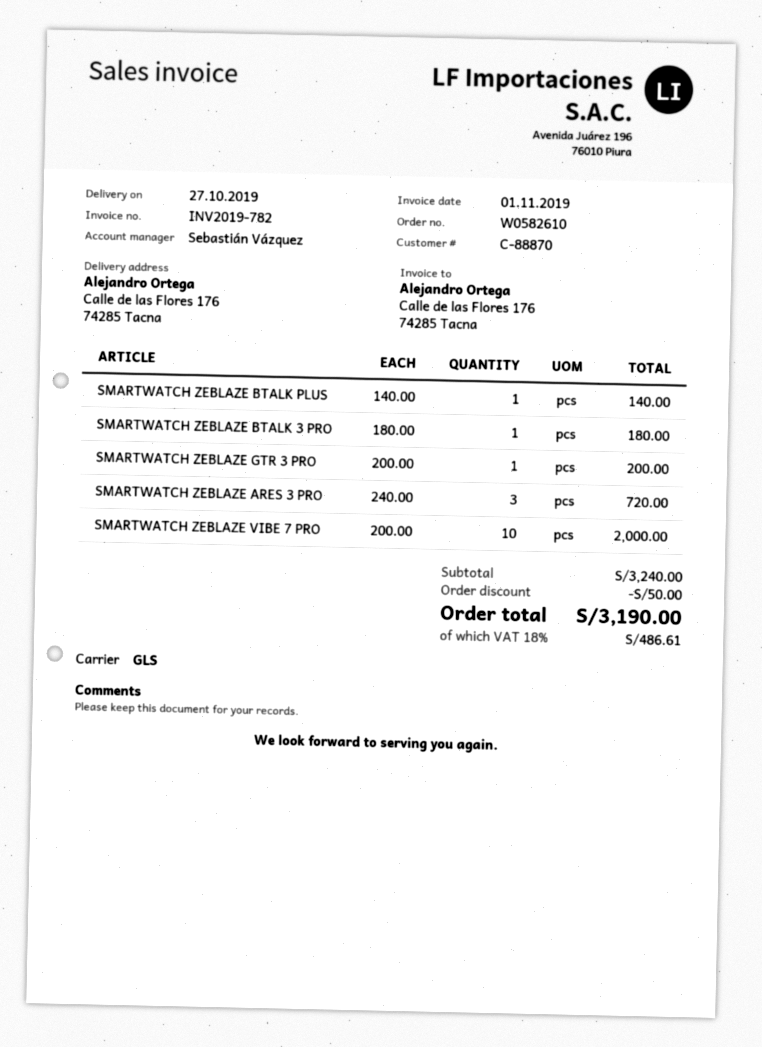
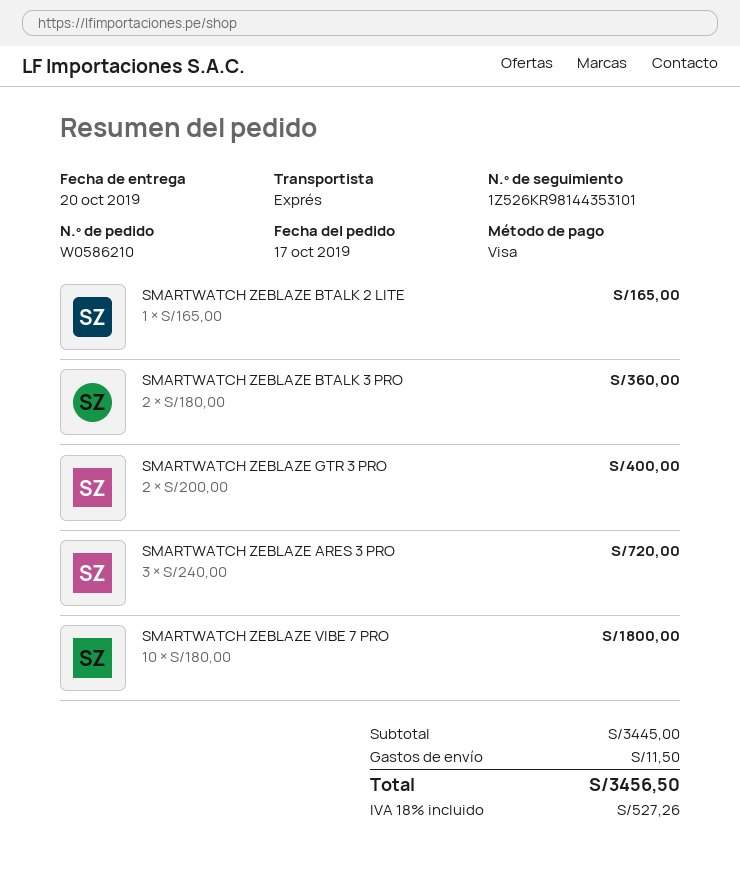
order number: W0582610 -> W0586210
delivery date: 2019-10-27 -> 2019-10-20
shipping method: GLS -> express
SMARTWATCH ZEBLAZE BTALK PLUS: 1 x 140.00 = 140.00 -> none
SMARTWATCH ZEBLAZE BTALK 3 PRO: 1 x 180.00 = 180.00 -> 2 x 180.00 = 360.00
SMARTWATCH ZEBLAZE GTR 3 PRO: 1 x 200.00 = 200.00 -> 2 x 200.00 = 400.00
SMARTWATCH ZEBLAZE VIBE 7 PRO: 10 x 200.00 = 2000.00 -> 10 x 180.00 = 1800.00
SMARTWATCH ZEBLAZE BTALK 2 LITE: none -> 1 x 165.00 = 165.00
subtotal: 3240.00 -> 3445.00
discount: 50.00 -> none
shipping: none -> 11.50
tax: 18% = 486.61 -> 18% = 527.26
total: 3190.00 -> 3456.50

